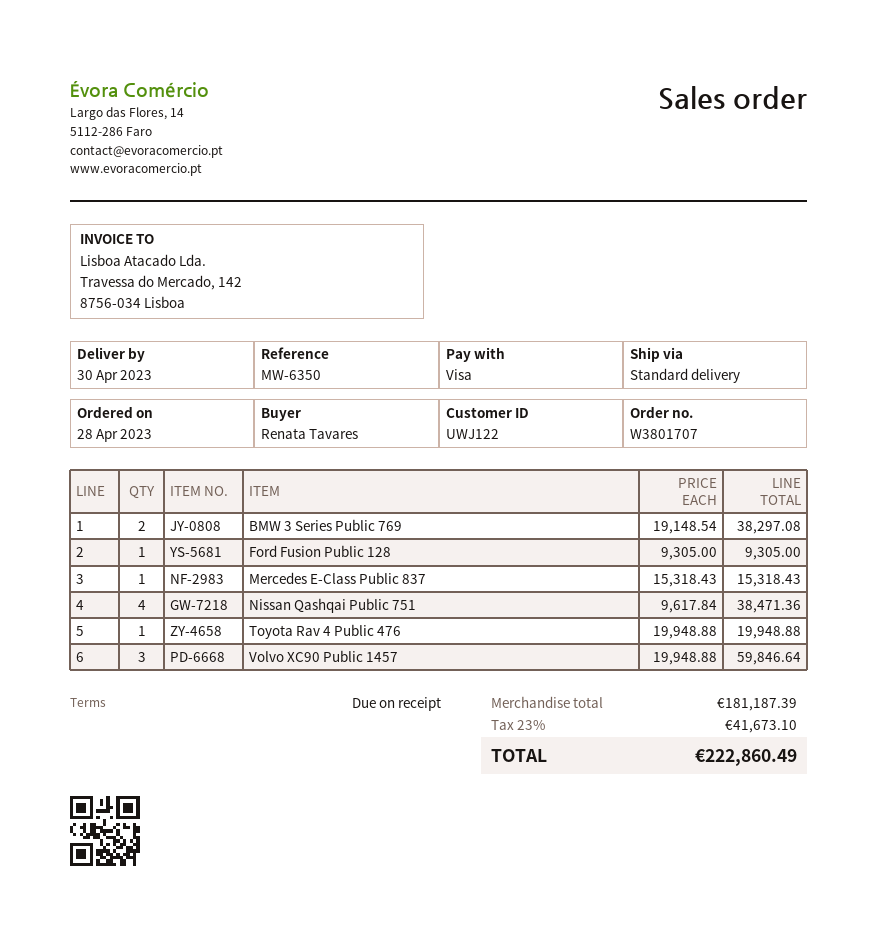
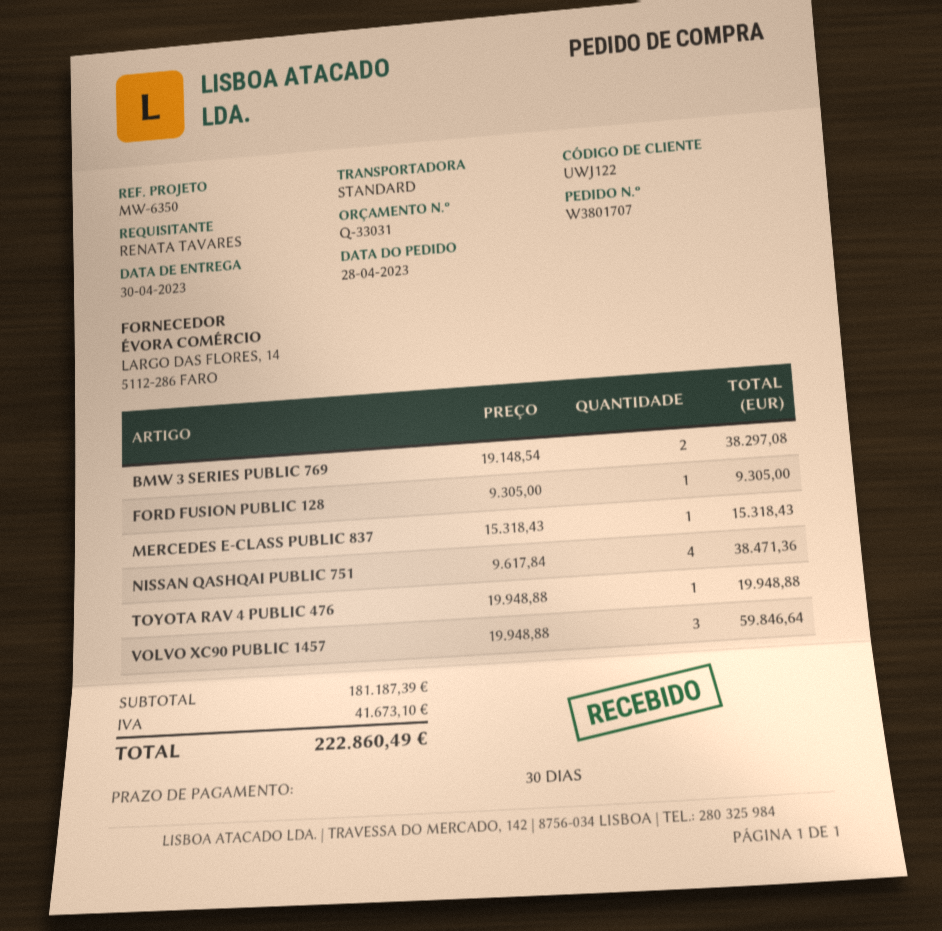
payment terms: on receipt -> 30 days

